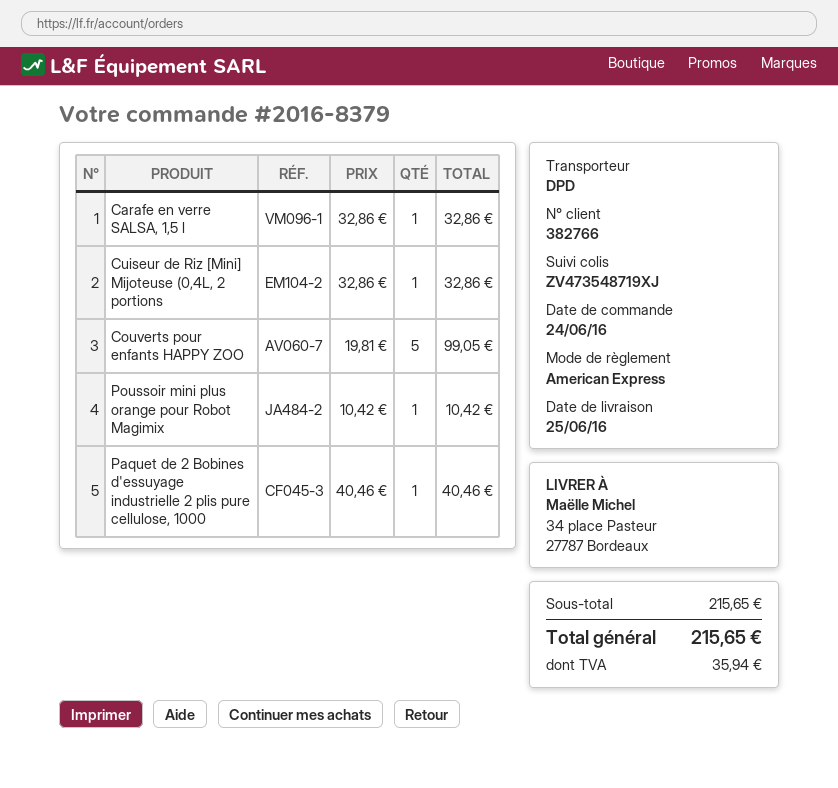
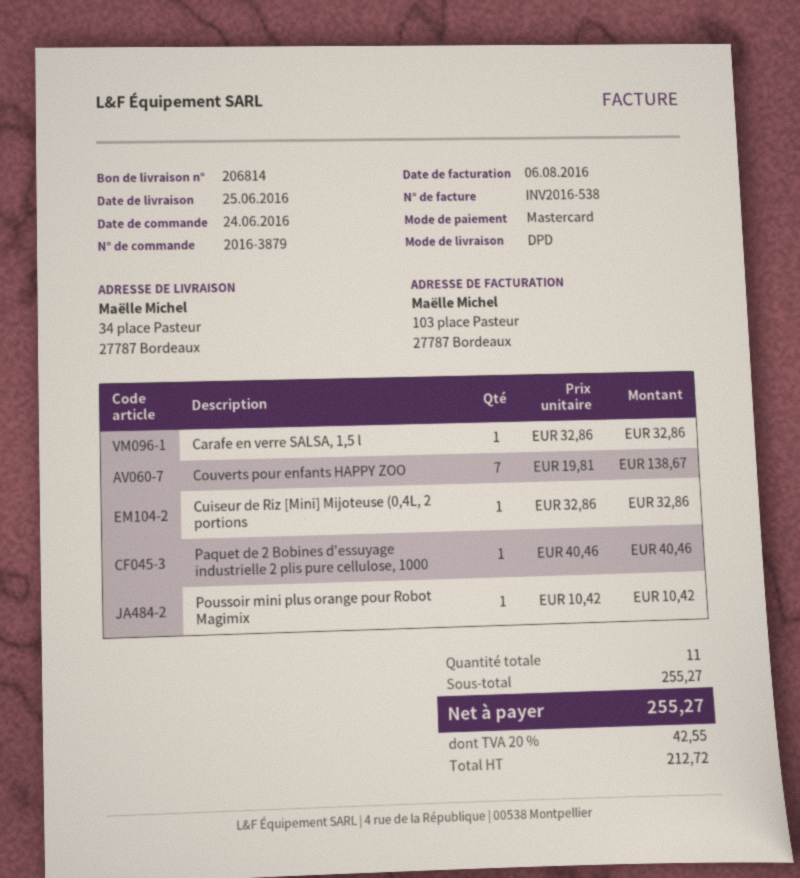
order number: 2016-8379 -> 2016-3879
payment method: American Express -> Mastercard
Couverts pour enfants HAPPY ZOO: 5 x 19.81 = 99.05 -> 7 x 19.81 = 138.67
subtotal: 215.65 -> 255.27
tax: 35.94 -> 42.55
total: 215.65 -> 255.27

